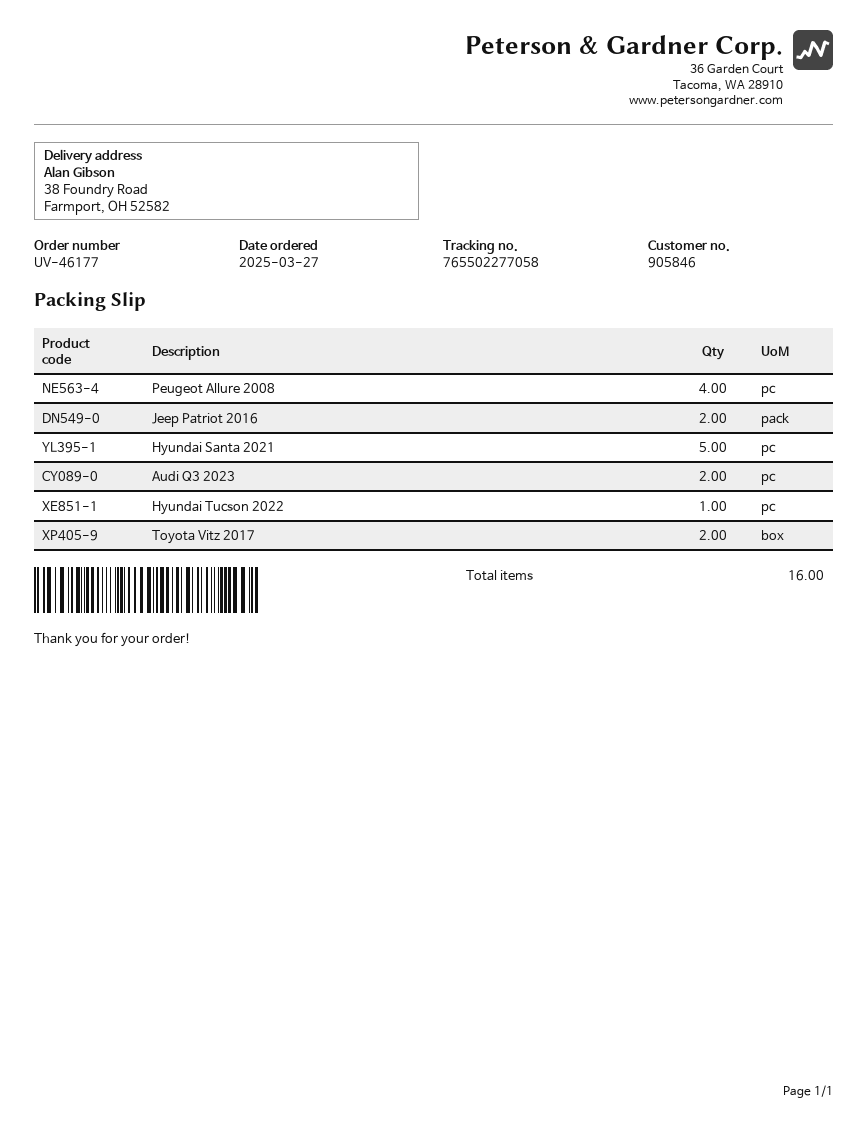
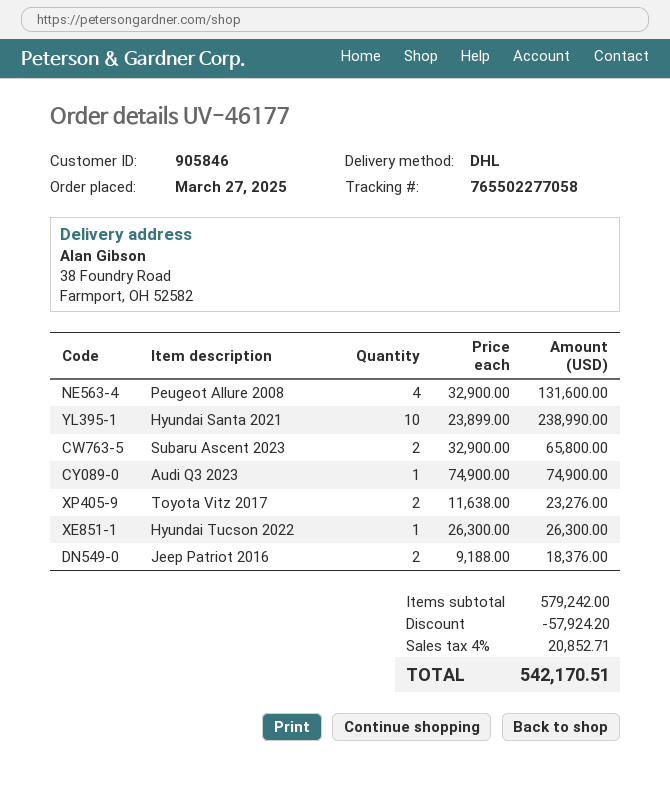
Hyundai Santa 2021: 5 -> 10
Audi Q3 2023: 2 -> 1
Subaru Ascent 2023: none -> 2

